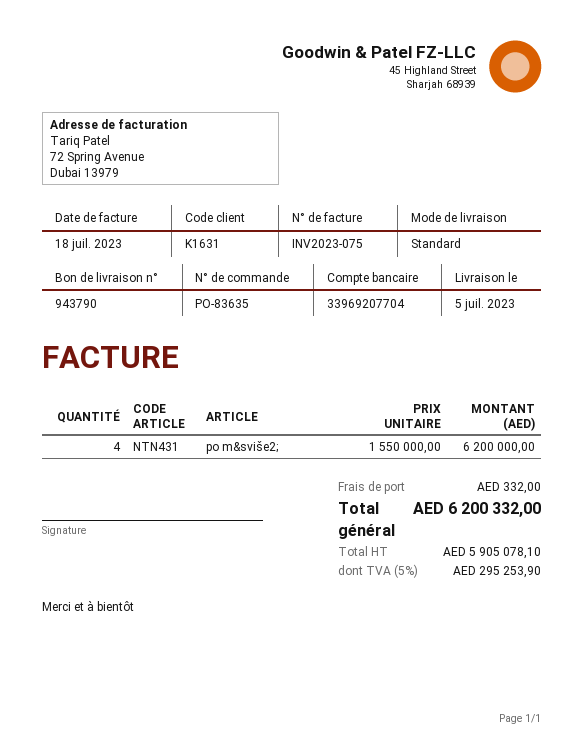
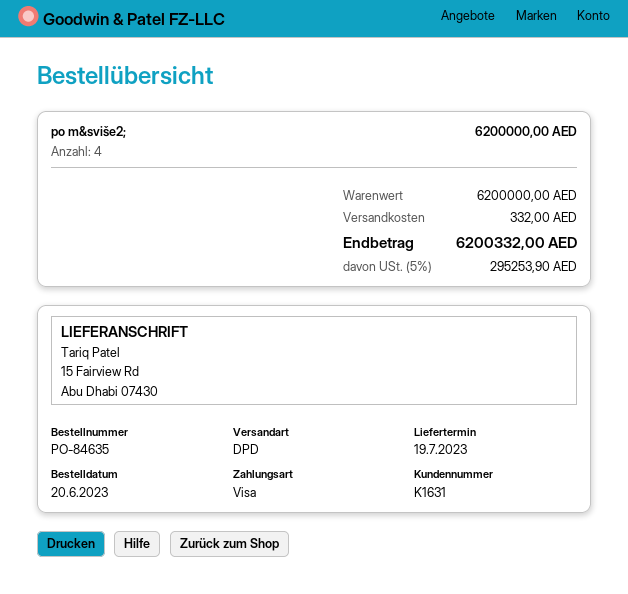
order number: PO-83635 -> PO-84635
delivery date: 2023-07-05 -> 2023-07-19
shipping method: standard -> DPD

